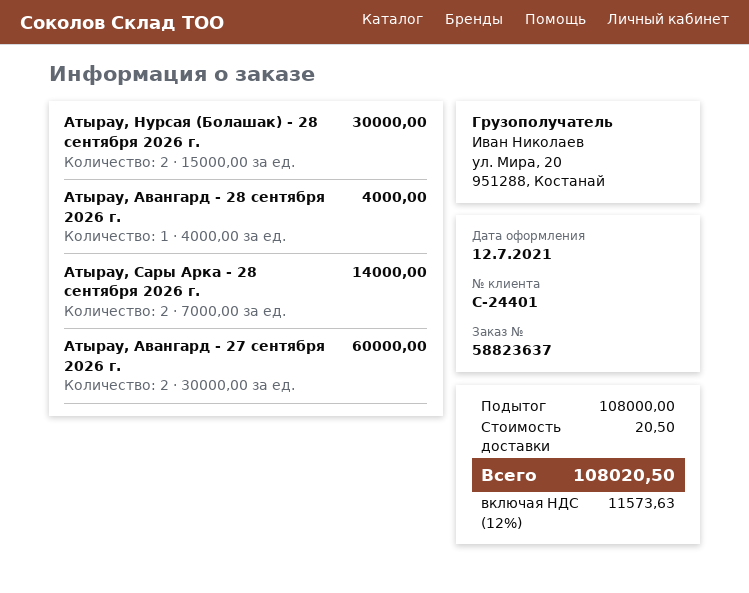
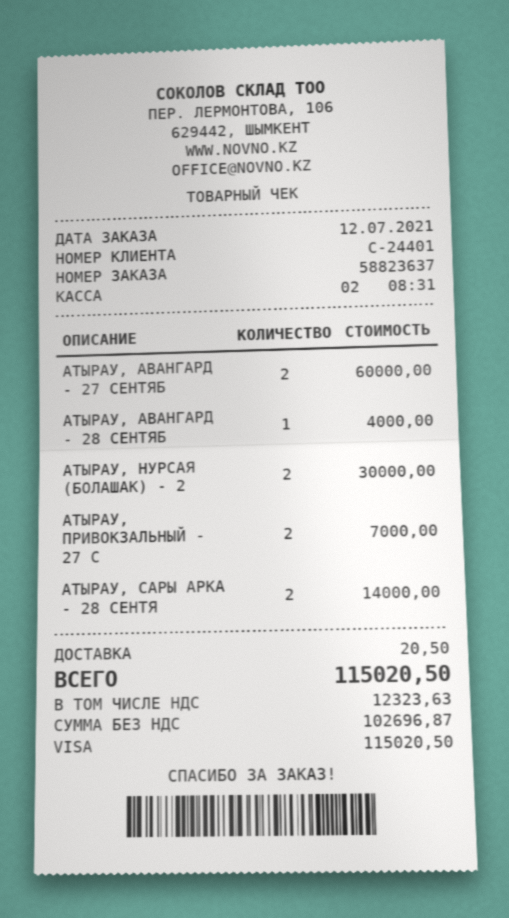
АТЫРАУ, ПРИВОКЗАЛЬНЫЙ - 27 С: none -> 2 for 7000.00
tax: 11573.63 -> 12323.63
total: 108020.50 -> 115020.50

